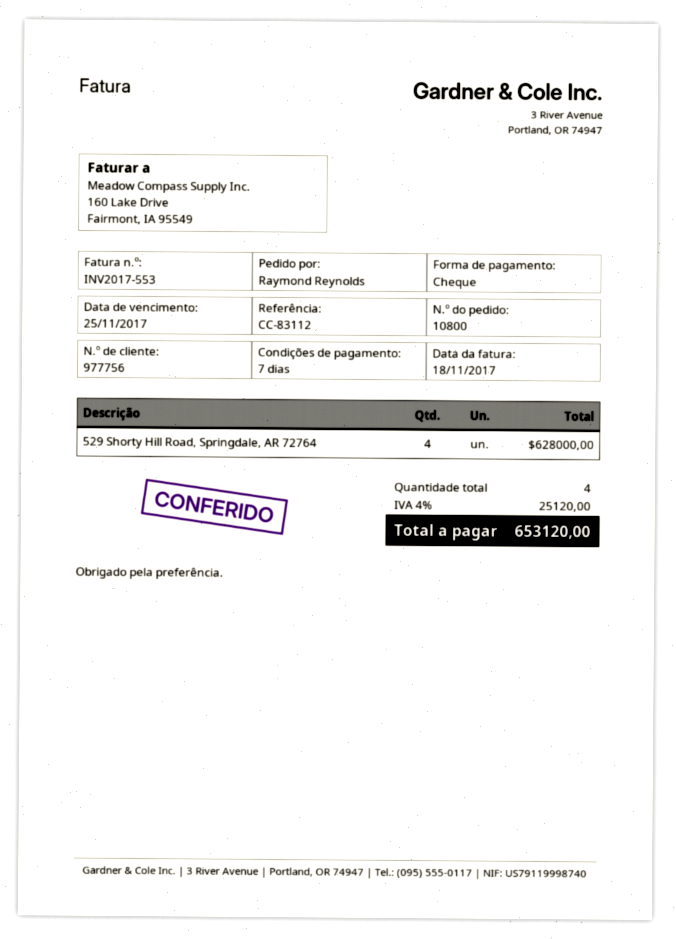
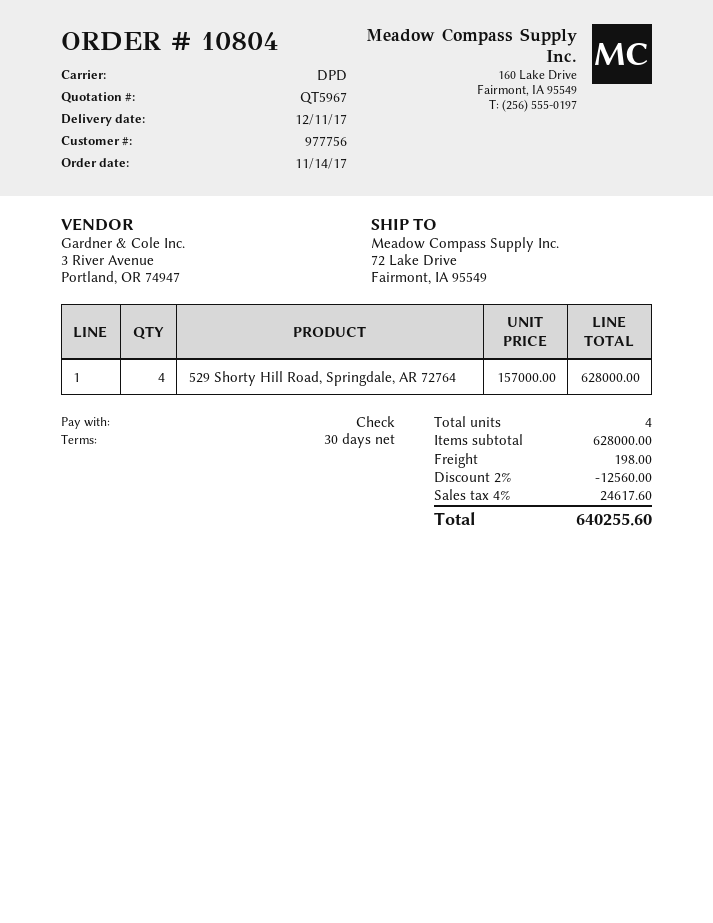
order number: 10800 -> 10804
payment terms: 7 days -> 30 days
discount: none -> 2% = 12560.00
shipping: none -> 198.00
tax: 4% = 25120.00 -> 4% = 24617.60
total: 653120.00 -> 640255.60

